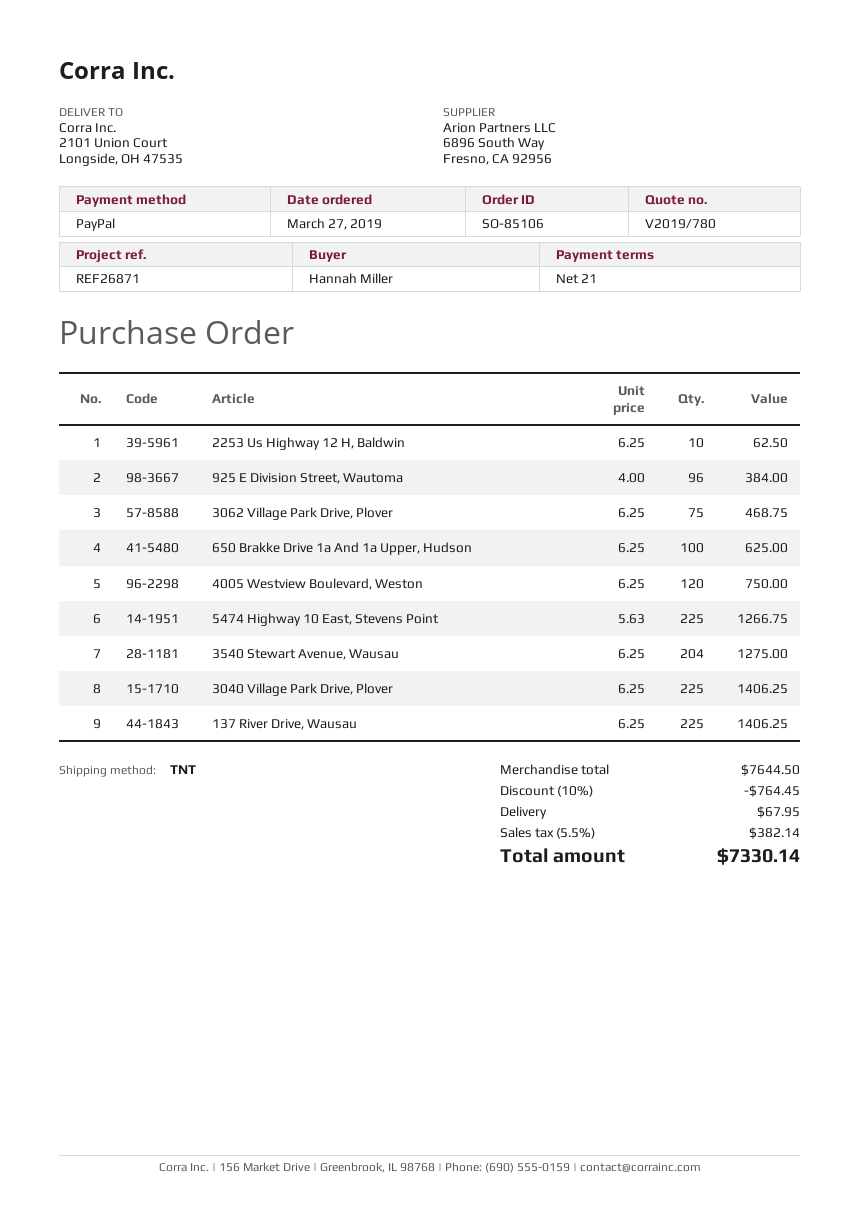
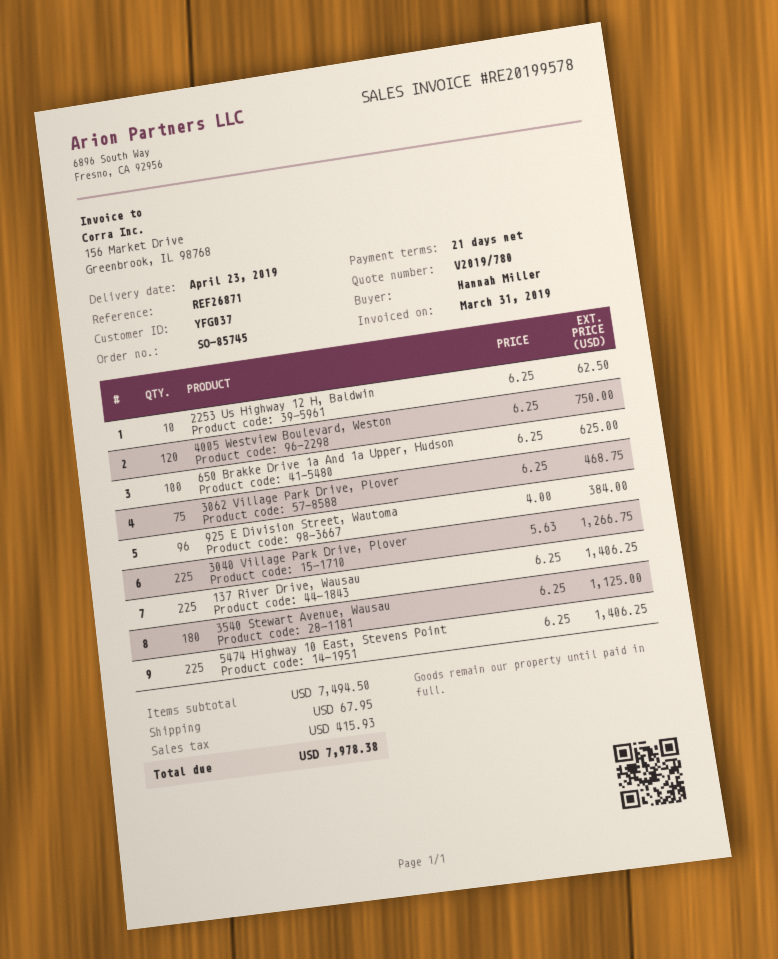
order number: SO-85106 -> SO-85745
5474 Highway 10 East, Stevens Point: 225 x 5.63 = 1266.75 -> 225 x 6.25 = 1406.25
3540 Stewart Avenue, Wausau: 204 x 6.25 = 1275.00 -> 180 x 6.25 = 1125.00
3040 Village Park Drive, Plover: 225 x 6.25 = 1406.25 -> 225 x 5.63 = 1266.75
subtotal: 7644.50 -> 7494.50
discount: 10% = 764.45 -> none
tax: 382.14 -> 415.93
total: 7330.14 -> 7978.38

